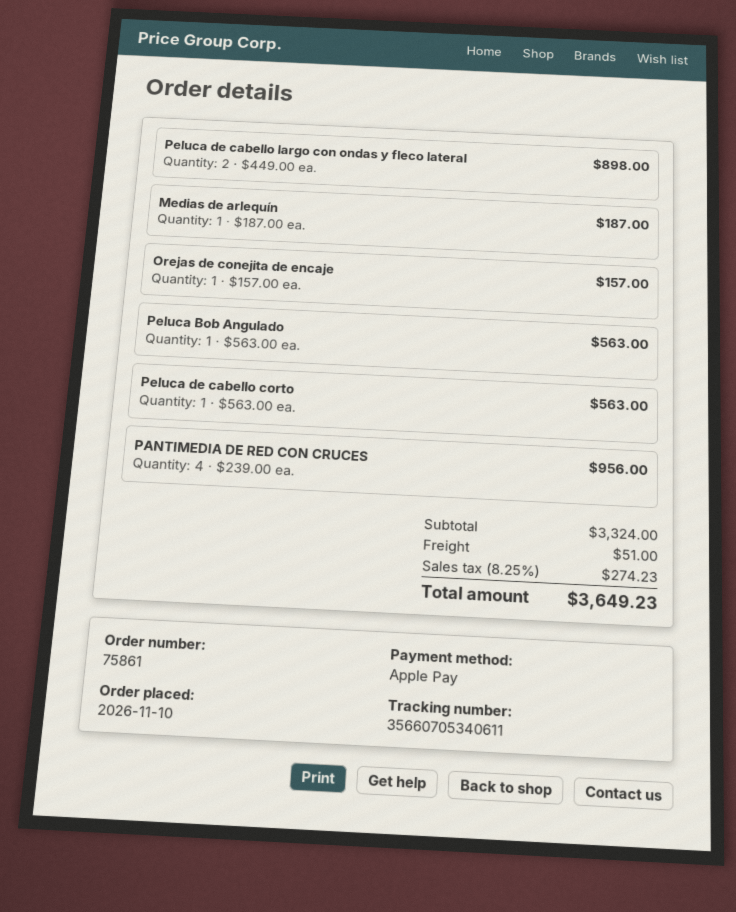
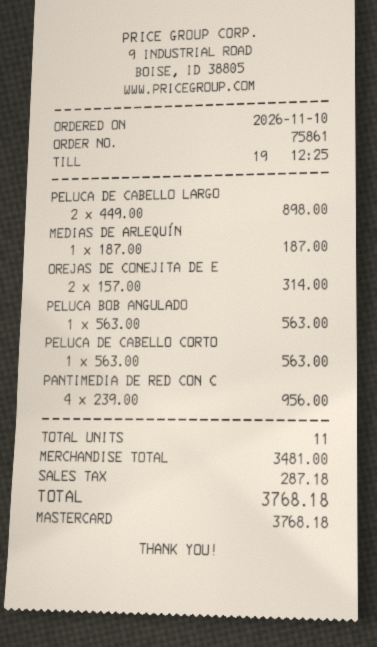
payment method: Apple Pay -> Mastercard
Orejas de conejita de encaje: 1 x 157.00 = 157.00 -> 2 x 157.00 = 314.00
subtotal: 3324.00 -> 3481.00
shipping: 51.00 -> none
tax: 274.23 -> 287.18
total: 3649.23 -> 3768.18

